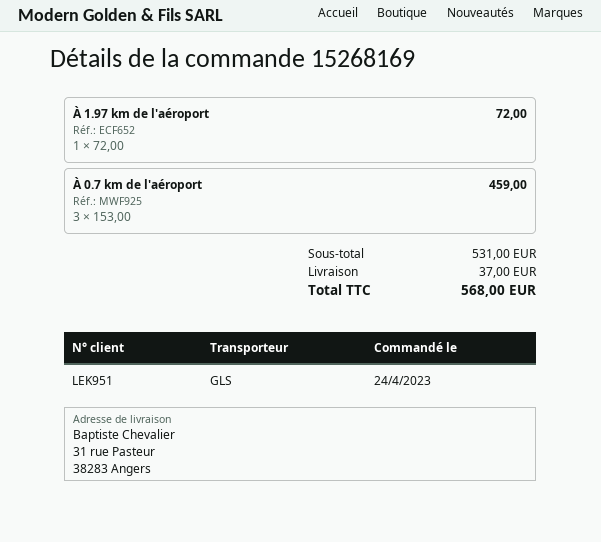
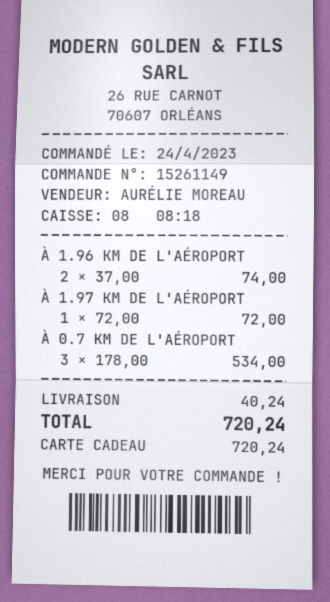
order number: 15268169 -> 15261149
À 0.7 km de l'aéroport: 3 x 153.00 = 459.00 -> 3 x 178.00 = 534.00
À 1.96 KM DE L'AÉROPORT: none -> 2 x 37.00 = 74.00
shipping: 37.00 -> 40.24
total: 568.00 -> 720.24

